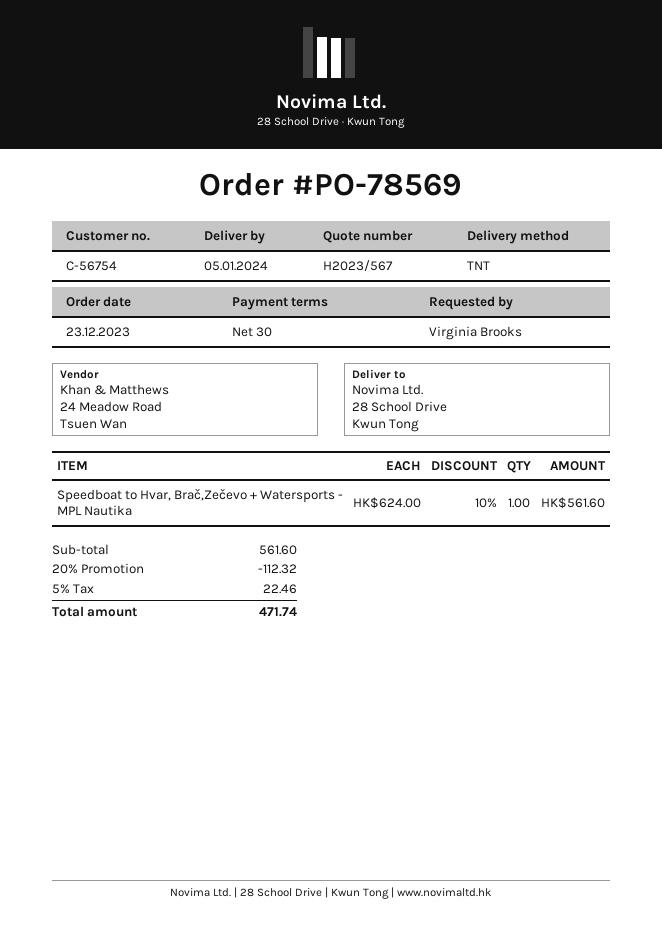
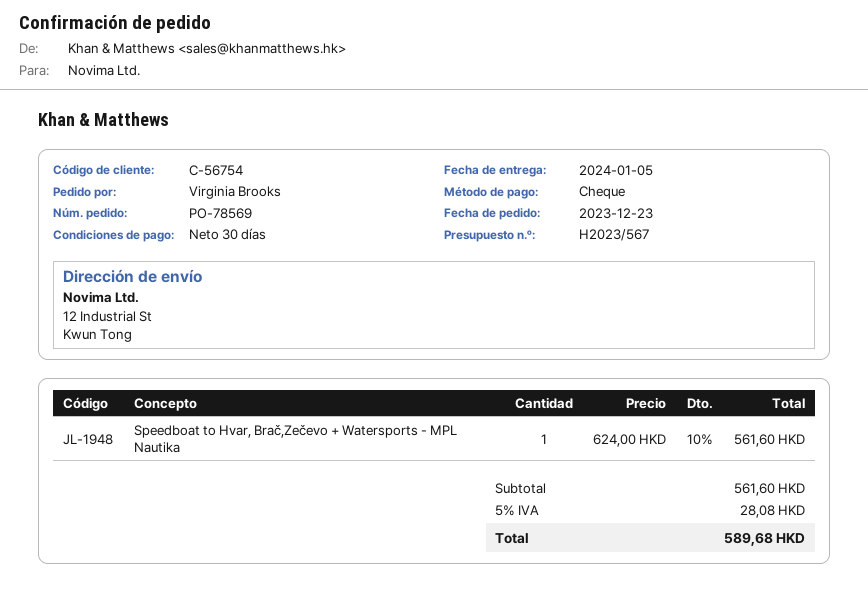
ship to: 28 School Drive, Kwun Tong -> 12 Industrial St, Kwun Tong
discount: 20% = 112.32 -> none
tax: 5% = 22.46 -> 5% = 28.08
total: 471.74 -> 589.68

